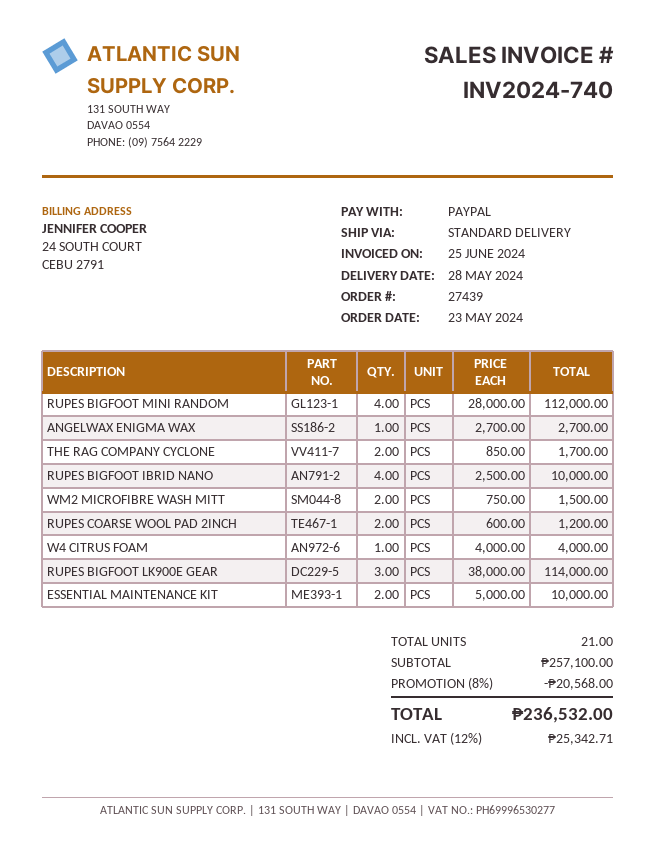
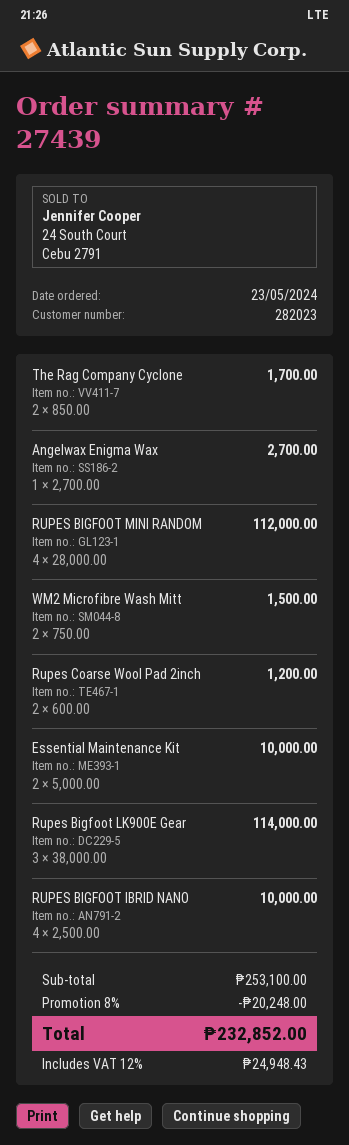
W4 CITRUS FOAM: 1 x 4000.00 = 4000.00 -> none
subtotal: 257100.00 -> 253100.00
discount: 8% = 20568.00 -> 8% = 20248.00
tax: 12% = 25342.71 -> 12% = 24948.43
total: 236532.00 -> 232852.00

